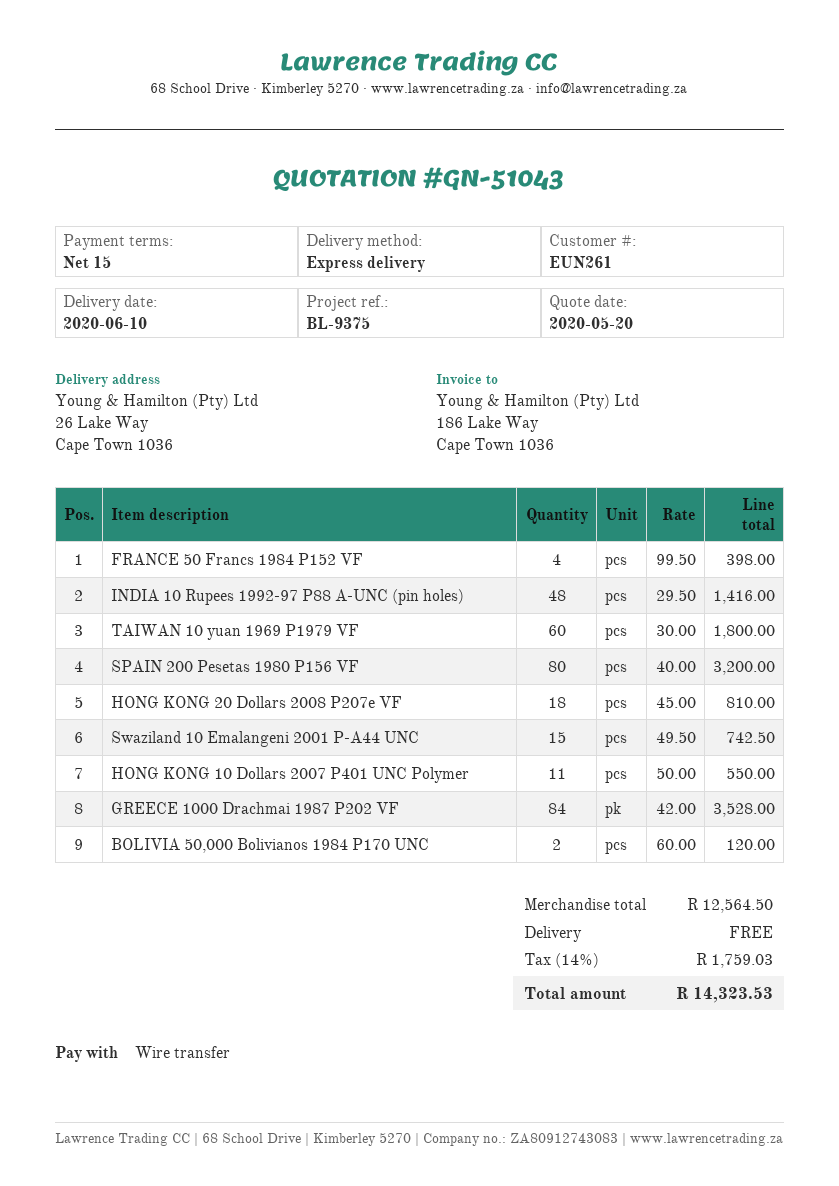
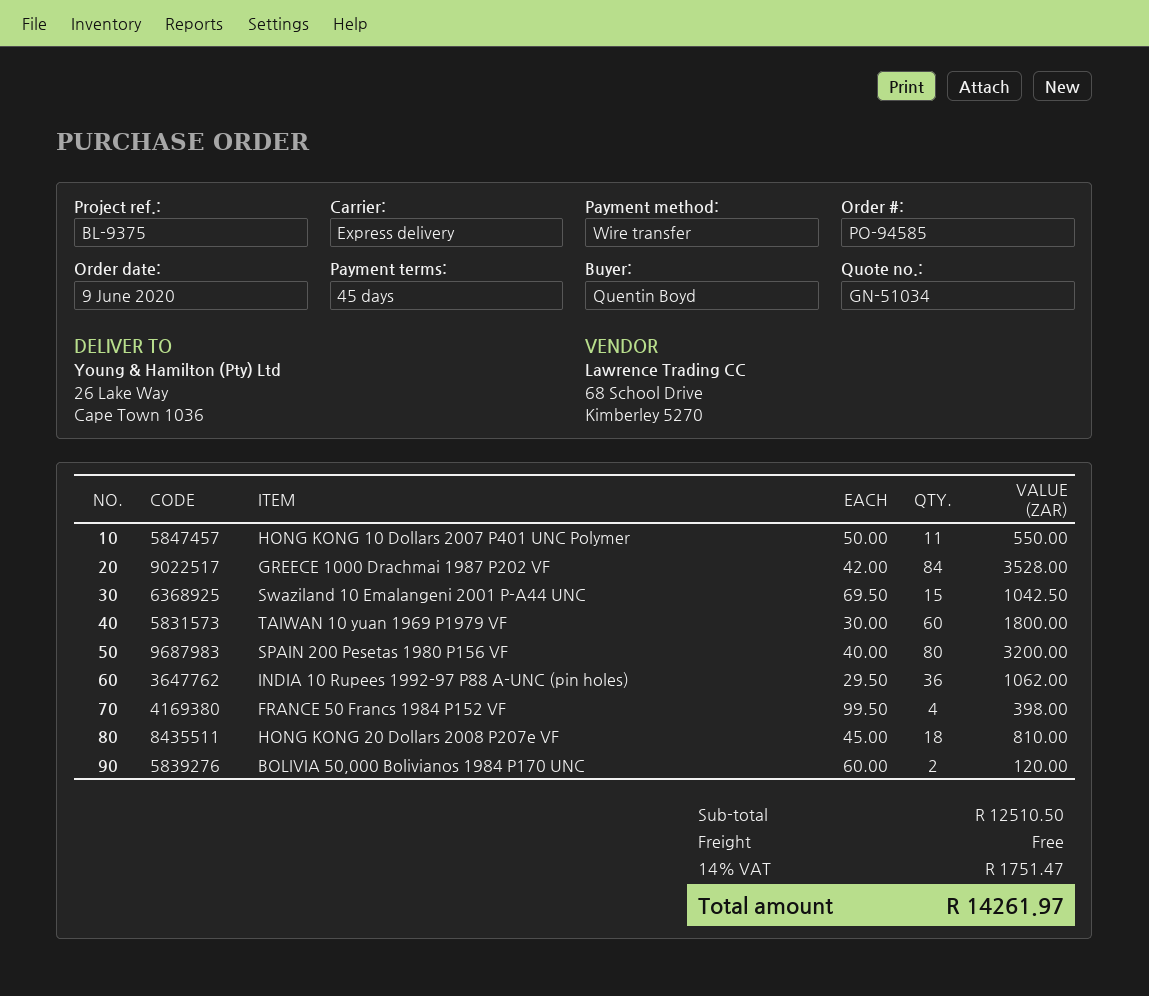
quote number: GN-51043 -> GN-51034
payment terms: 15 days -> 45 days
INDIA 10 Rupees 1992-97 P88 A-UNC (pin holes): 48 x 29.50 = 1416.00 -> 36 x 29.50 = 1062.00
Swaziland 10 Emalangeni 2001 P-A44 UNC: 15 x 49.50 = 742.50 -> 15 x 69.50 = 1042.50
subtotal: 12564.50 -> 12510.50
tax: 14% = 1759.03 -> 14% = 1751.47
total: 14323.53 -> 14261.97

